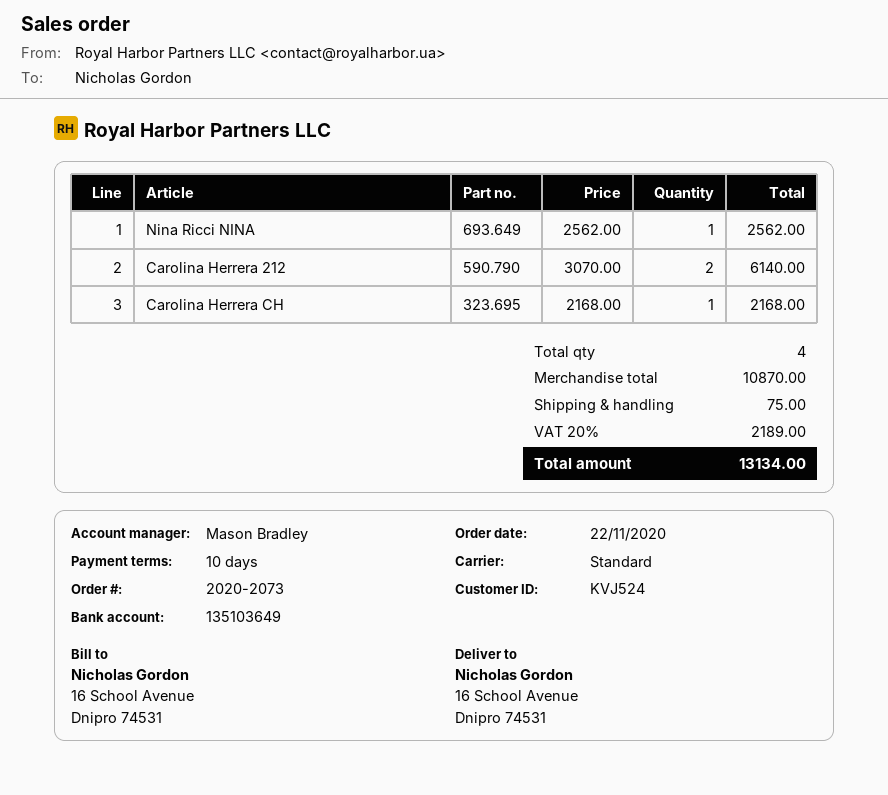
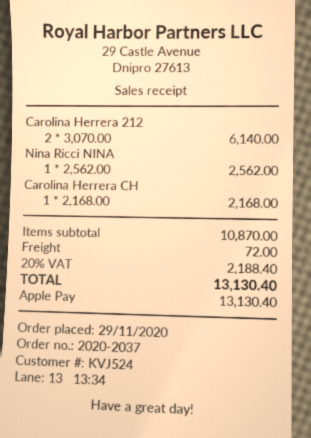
order number: 2020-2073 -> 2020-2037
order date: 2020-11-22 -> 2020-11-29
shipping: 75.00 -> 72.00
tax: 20% = 2189.00 -> 20% = 2188.40
total: 13134.00 -> 13130.40

